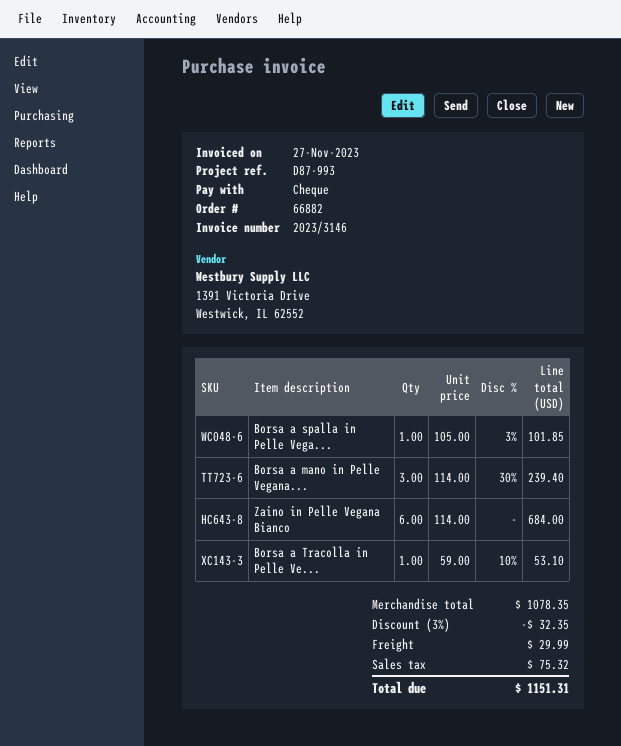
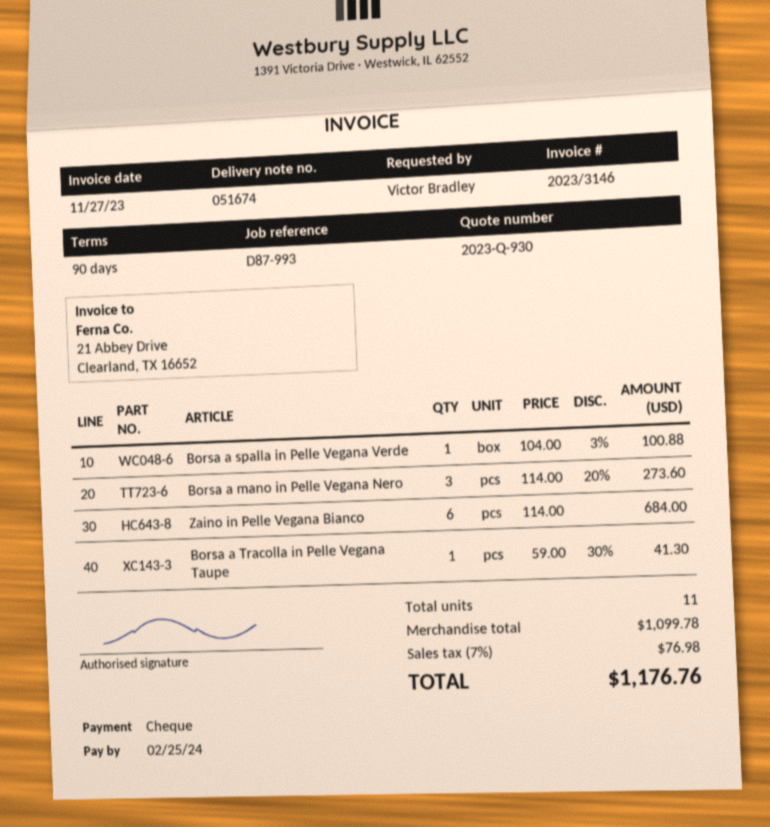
Borsa a spalla in Pelle Vega...: 1 x 105.00 - 3% = 101.85 -> 1 x 104.00 - 3% = 100.88
Borsa a mano in Pelle Vegana...: 3 x 114.00 - 30% = 239.40 -> 3 x 114.00 - 20% = 273.60
Borsa a Tracolla in Pelle Ve...: 1 x 59.00 - 10% = 53.10 -> 1 x 59.00 - 30% = 41.30
subtotal: 1078.35 -> 1099.78
discount: 3% = 32.35 -> none
shipping: 29.99 -> none
tax: 75.32 -> 76.98
total: 1151.31 -> 1176.76

